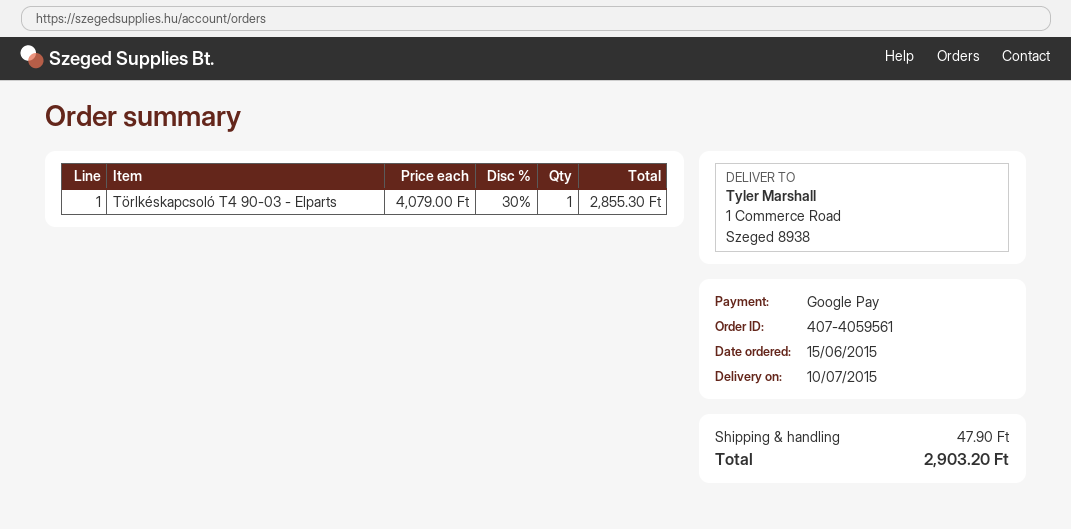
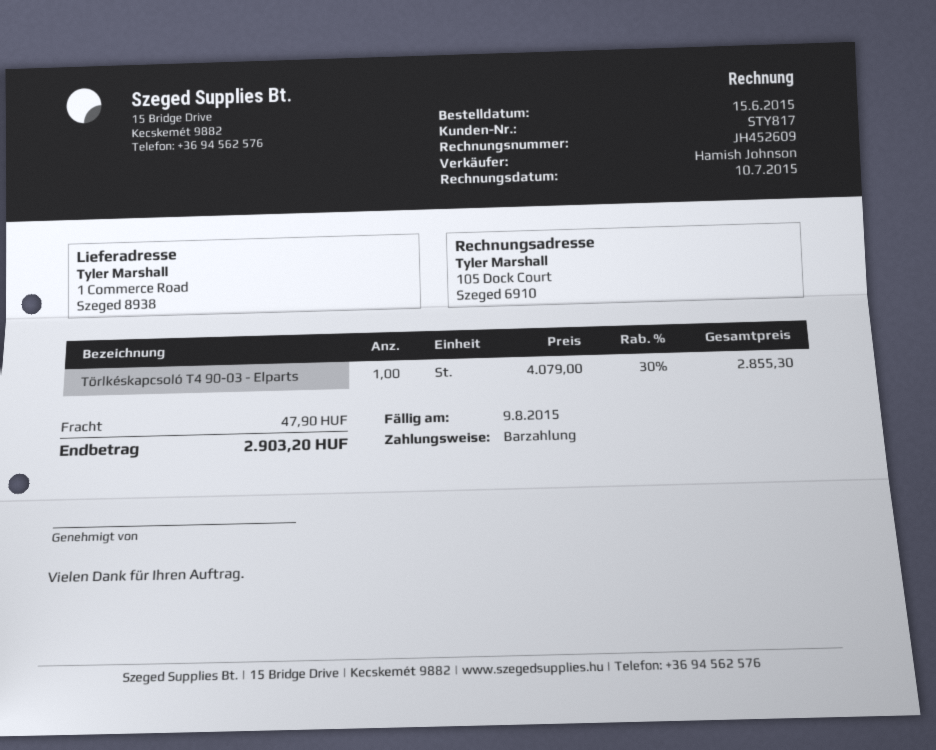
payment method: Google Pay -> cash

